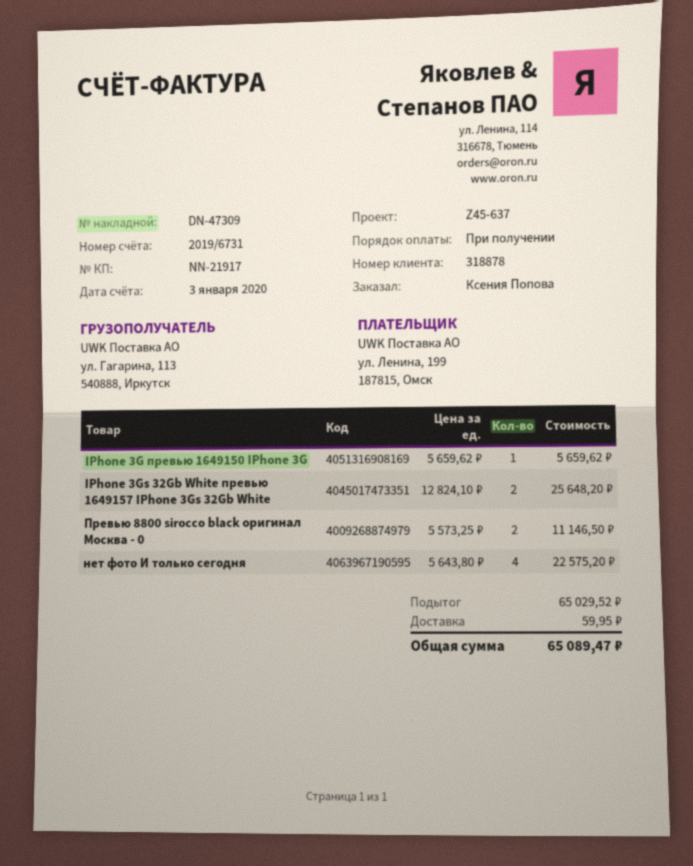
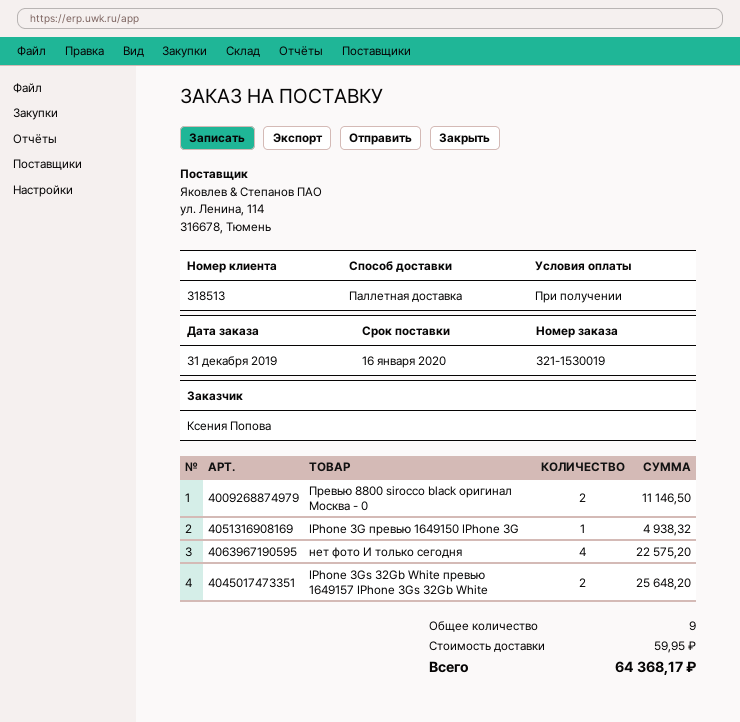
customer number: 318878 -> 318513
IPhone 3G превью 1649150 IPhone 3G: 1 for 5659.62 -> 1 for 4938.32
total: 65089.47 -> 64368.17

